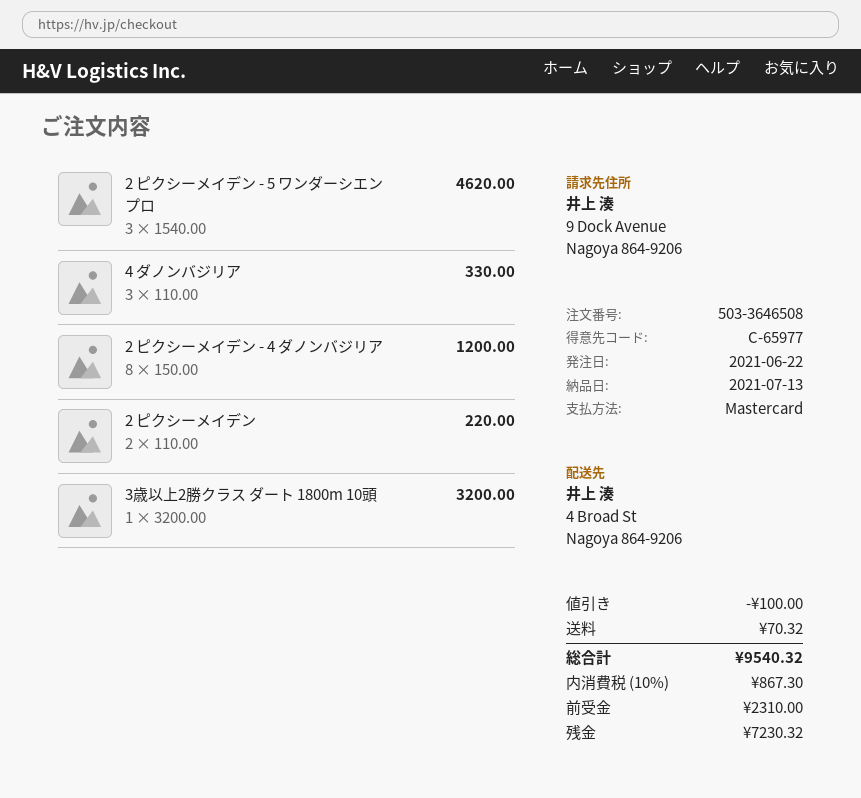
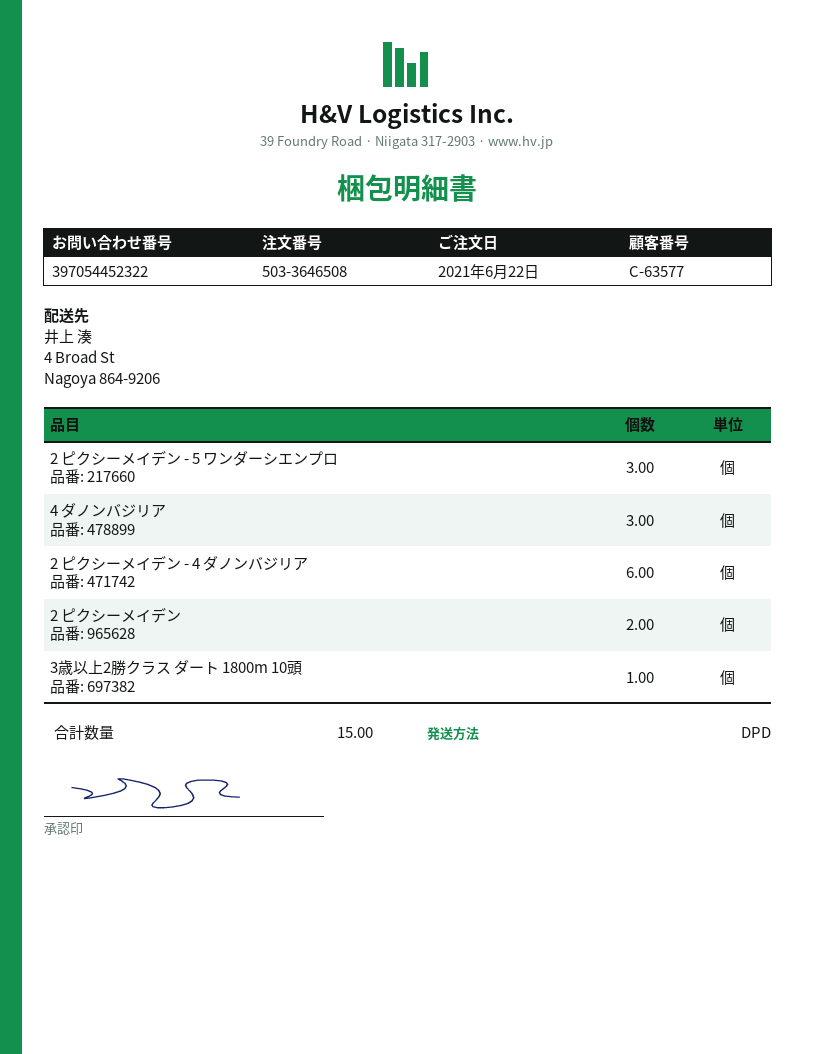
customer number: C-65977 -> C-63577
2 ピクシーメイデン - 4 ダノンバジリア: 8 -> 6

